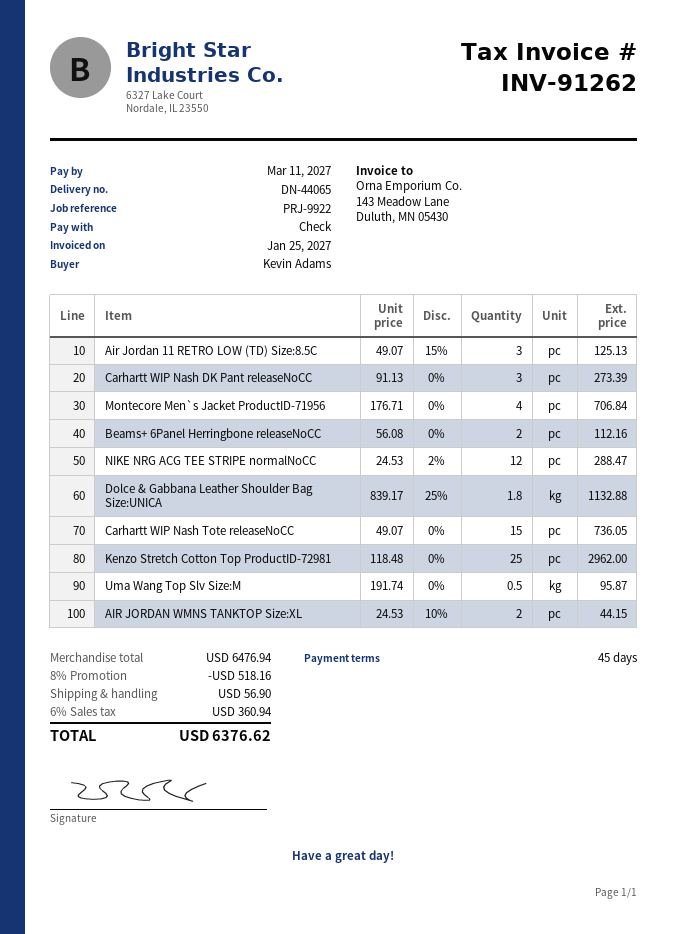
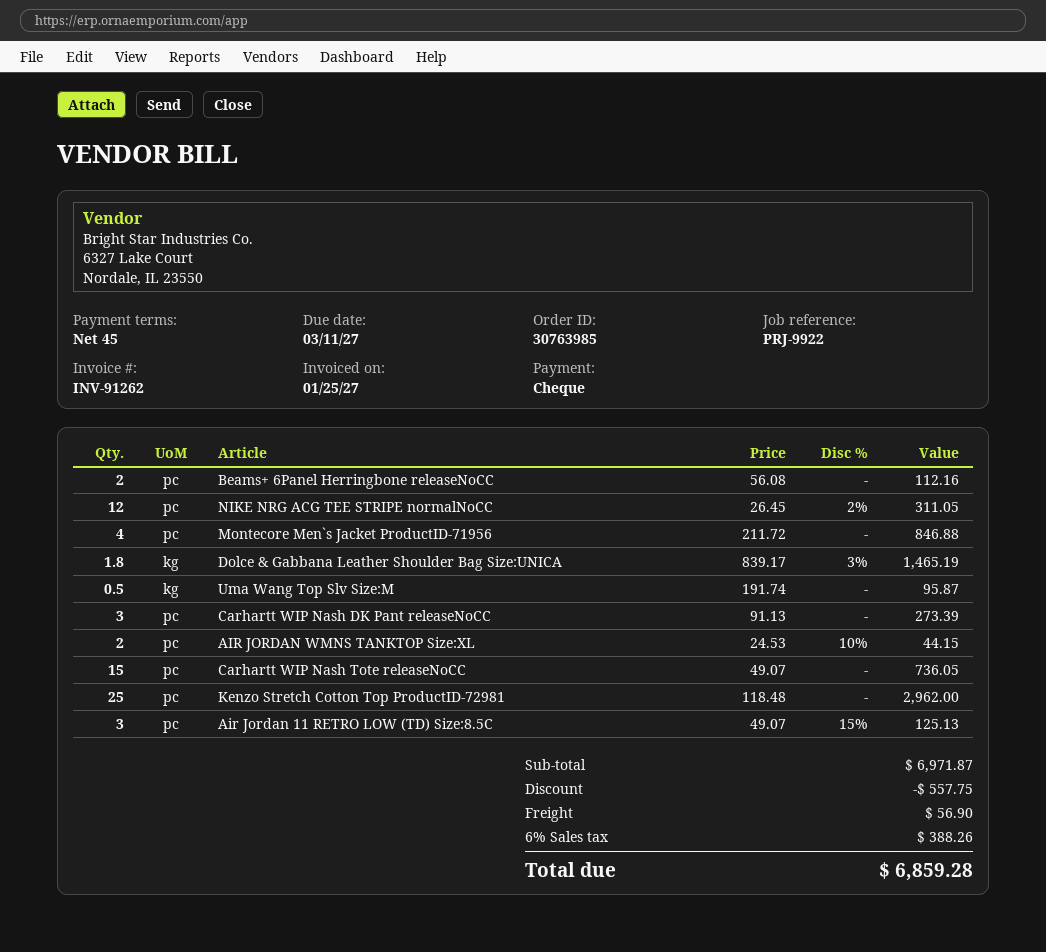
Montecore Men`s Jacket ProductID-71956: 4 x 176.71 = 706.84 -> 4 x 211.72 = 846.88
NIKE NRG ACG TEE STRIPE normalNoCC: 12 x 24.53 - 2% = 288.47 -> 12 x 26.45 - 2% = 311.05
Dolce & Gabbana Leather Shoulder Bag Size:UNICA: 1.8 x 839.17 - 25% = 1132.88 -> 1.8 x 839.17 - 3% = 1465.19
subtotal: 6476.94 -> 6971.87
discount: 518.16 -> 557.75
tax: 6% = 360.94 -> 6% = 388.26
total: 6376.62 -> 6859.28

